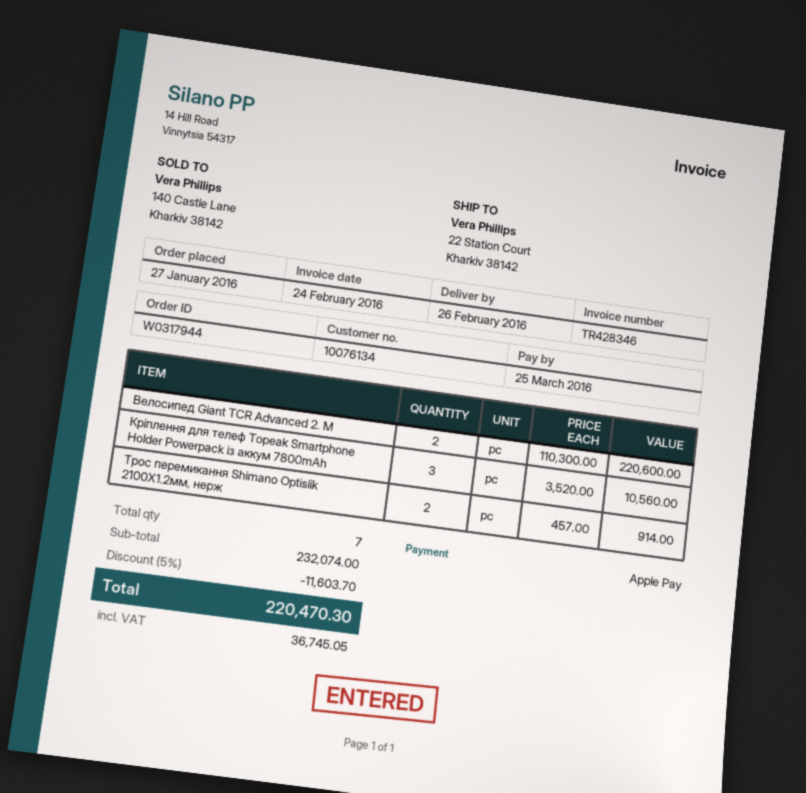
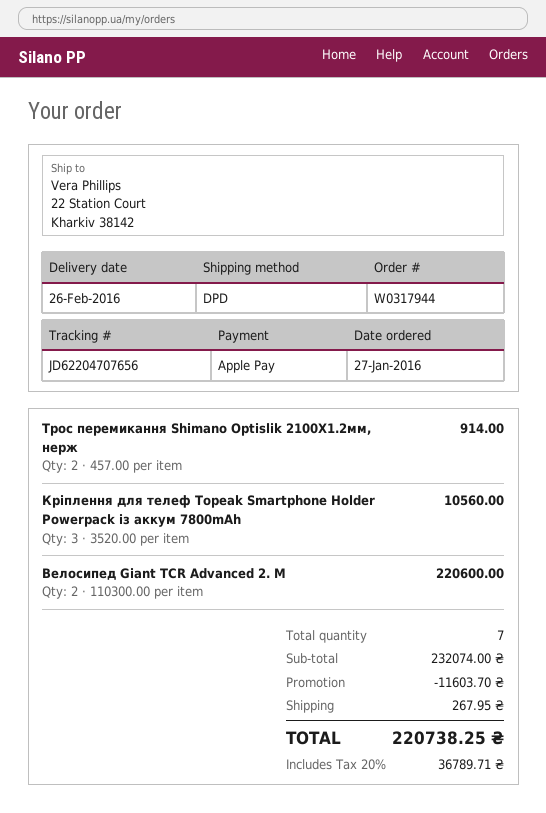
shipping: none -> 267.95
tax: 36745.05 -> 36789.71
total: 220470.30 -> 220738.25

